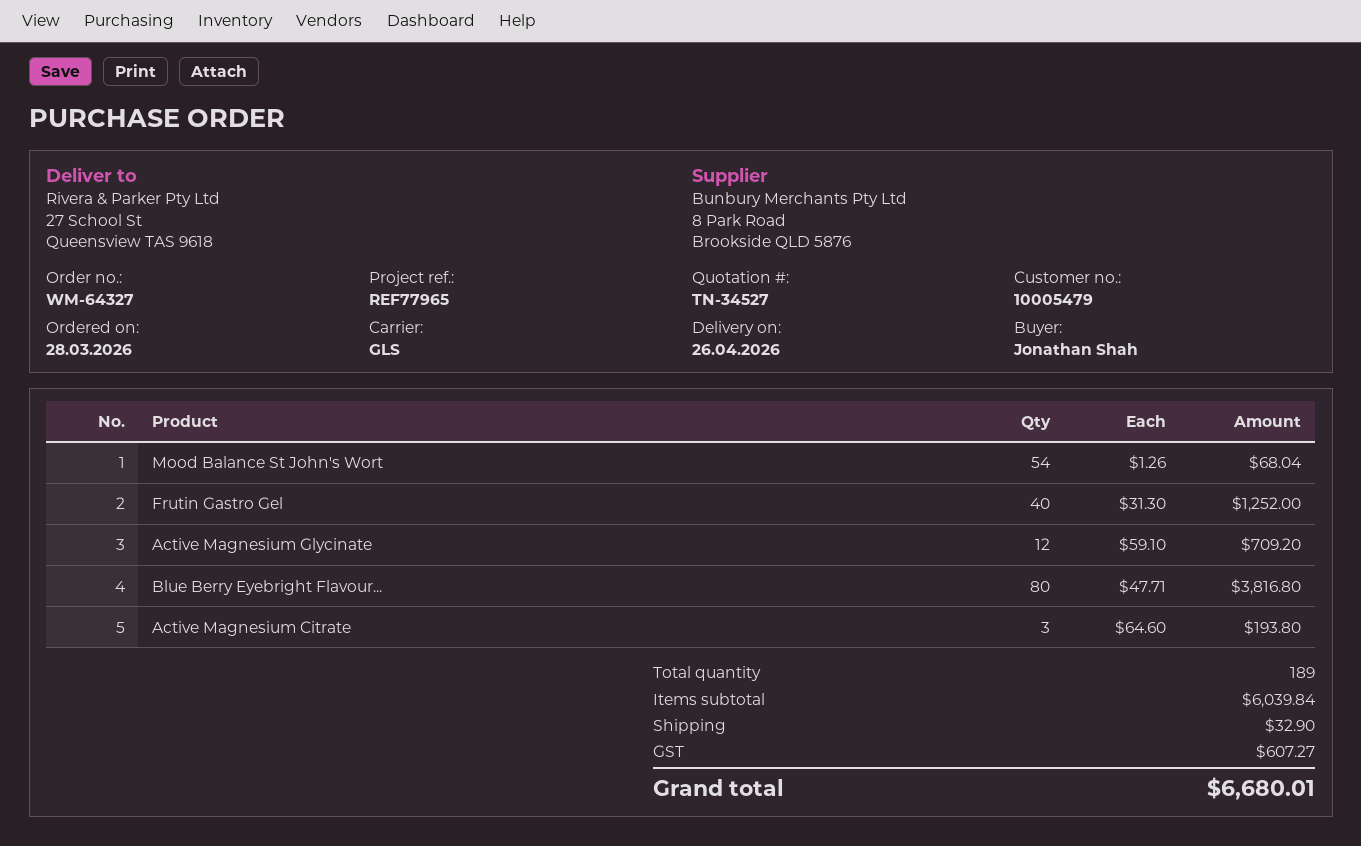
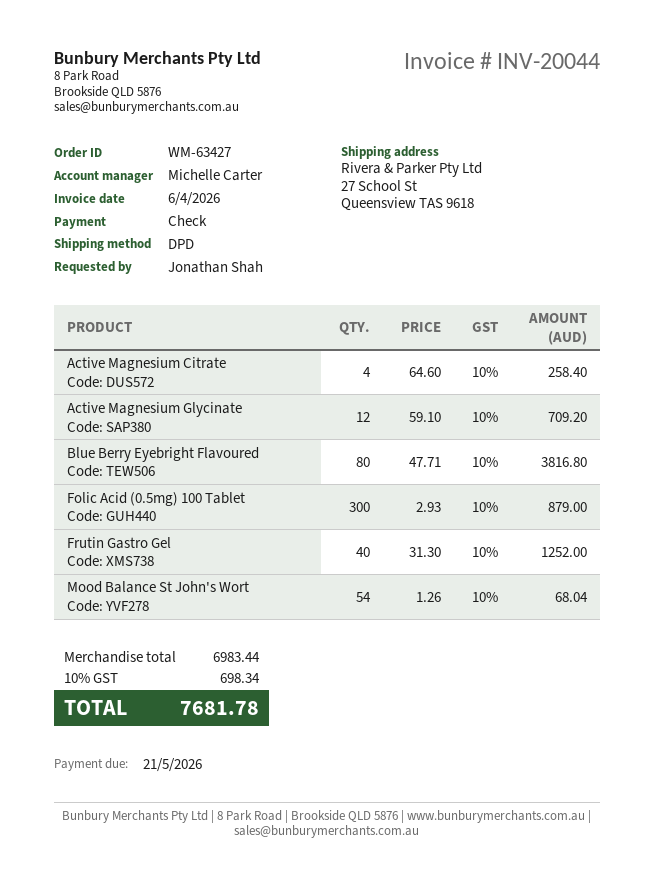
order number: WM-64327 -> WM-63427
shipping method: GLS -> DPD
Active Magnesium Citrate: 3 x 64.60 = 193.80 -> 4 x 64.60 = 258.40
Folic Acid (0.5mg) 100 Tablet: none -> 300 x 2.93 = 879.00
subtotal: 6039.84 -> 6983.44
shipping: 32.90 -> none
tax: 607.27 -> 698.34
total: 6680.01 -> 7681.78

